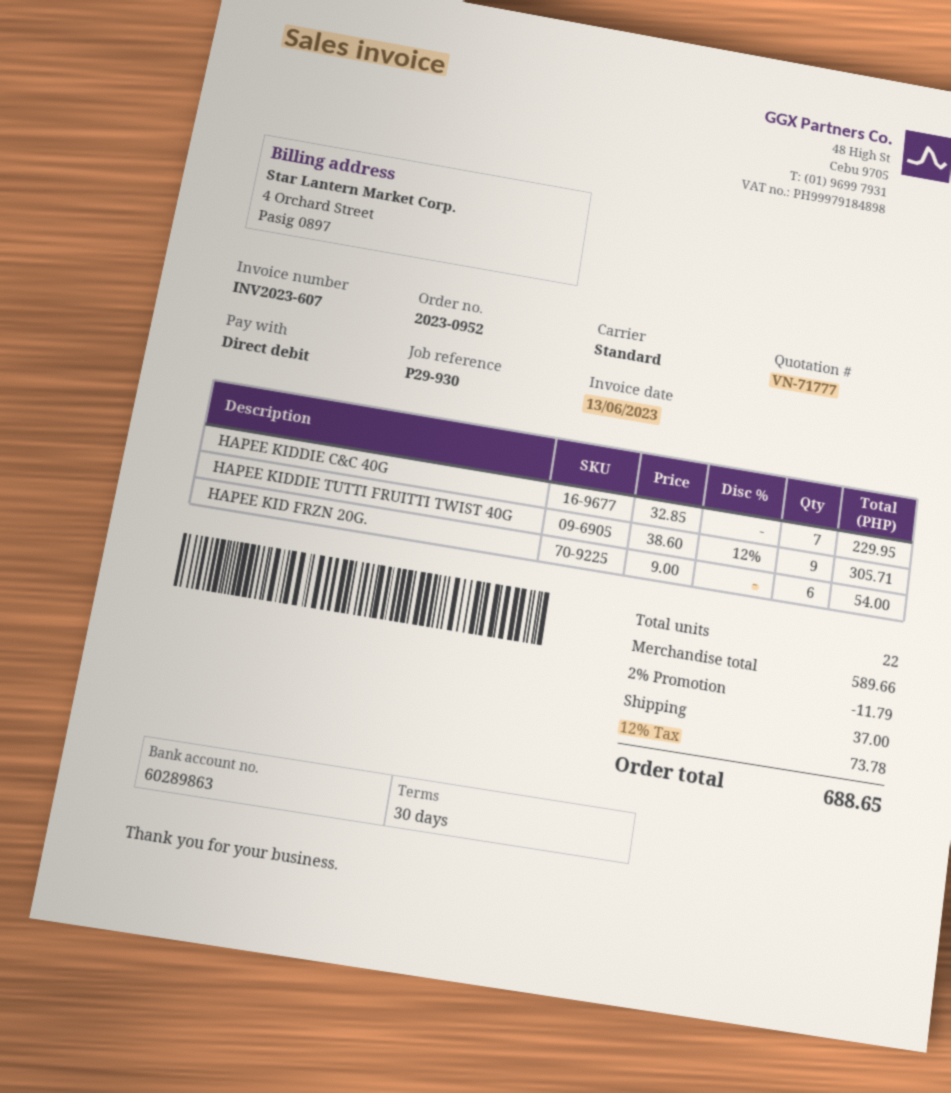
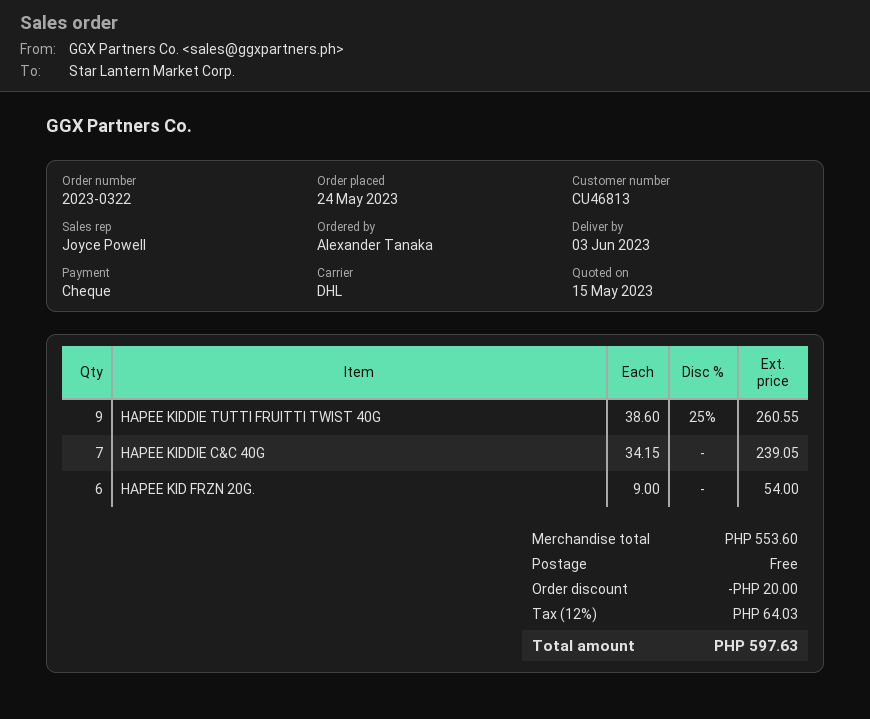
order number: 2023-0952 -> 2023-0322
payment method: direct debit -> cheque
shipping method: standard -> DHL
HAPEE KIDDIE C&C 40G: 7 x 32.85 = 229.95 -> 7 x 34.15 = 239.05
HAPEE KIDDIE TUTTI FRUITTI TWIST 40G: 9 x 38.60 - 12% = 305.71 -> 9 x 38.60 - 25% = 260.55
subtotal: 589.66 -> 553.60
discount: 11.79 -> 20.00
shipping: 37.00 -> 0.00
tax: 12% = 73.78 -> 12% = 64.03
total: 688.65 -> 597.63

